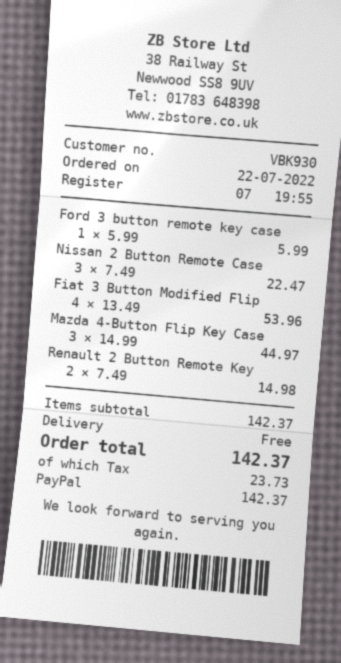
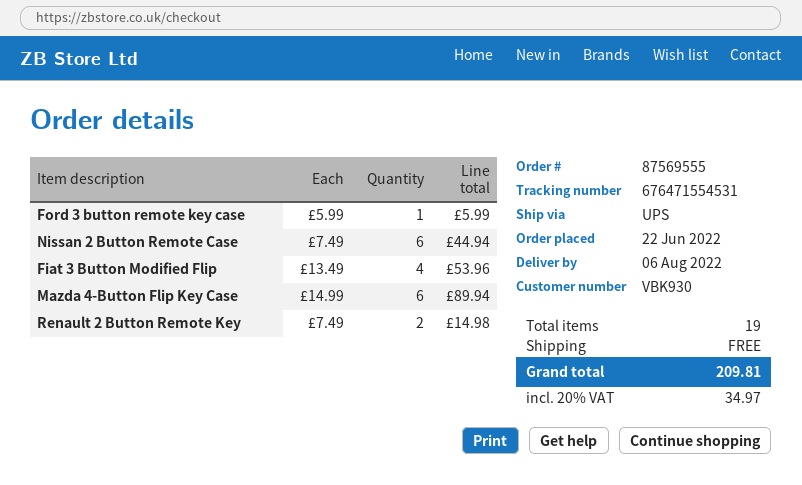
order date: 2022-07-22 -> 2022-06-22
Nissan 2 Button Remote Case: 3 x 7.49 = 22.47 -> 6 x 7.49 = 44.94
Mazda 4-Button Flip Key Case: 3 x 14.99 = 44.97 -> 6 x 14.99 = 89.94
tax: 23.73 -> 34.97
total: 142.37 -> 209.81

